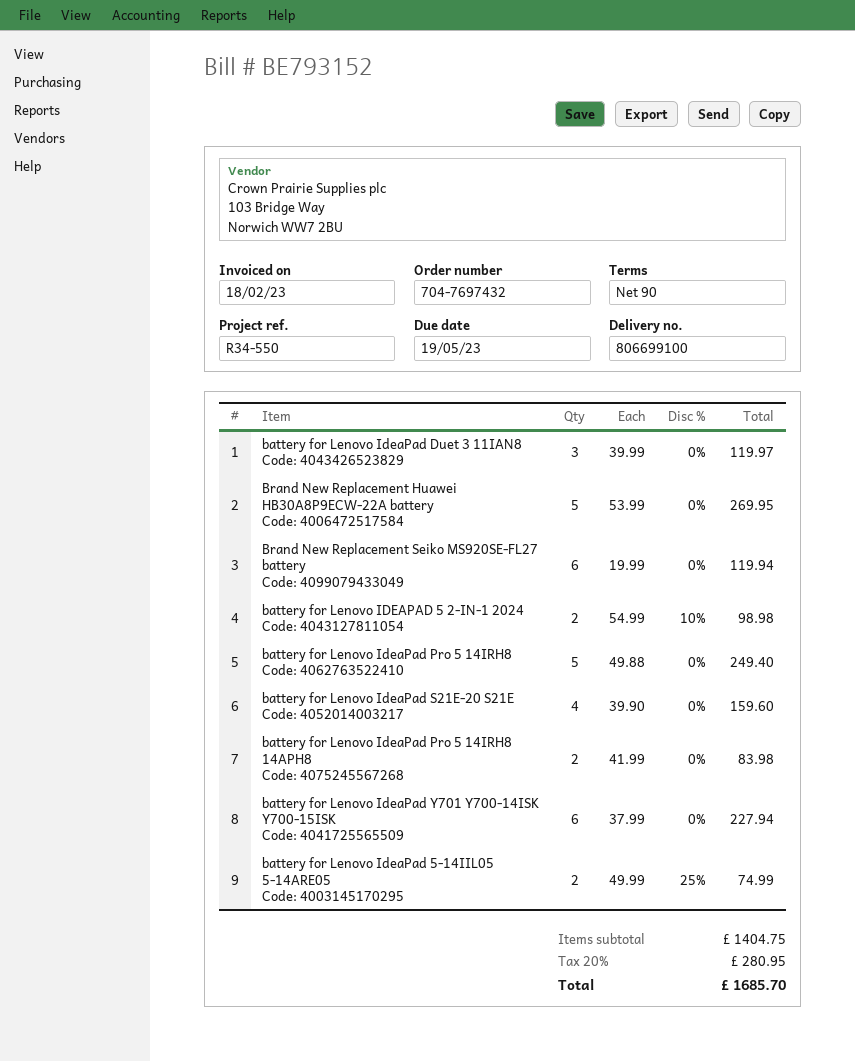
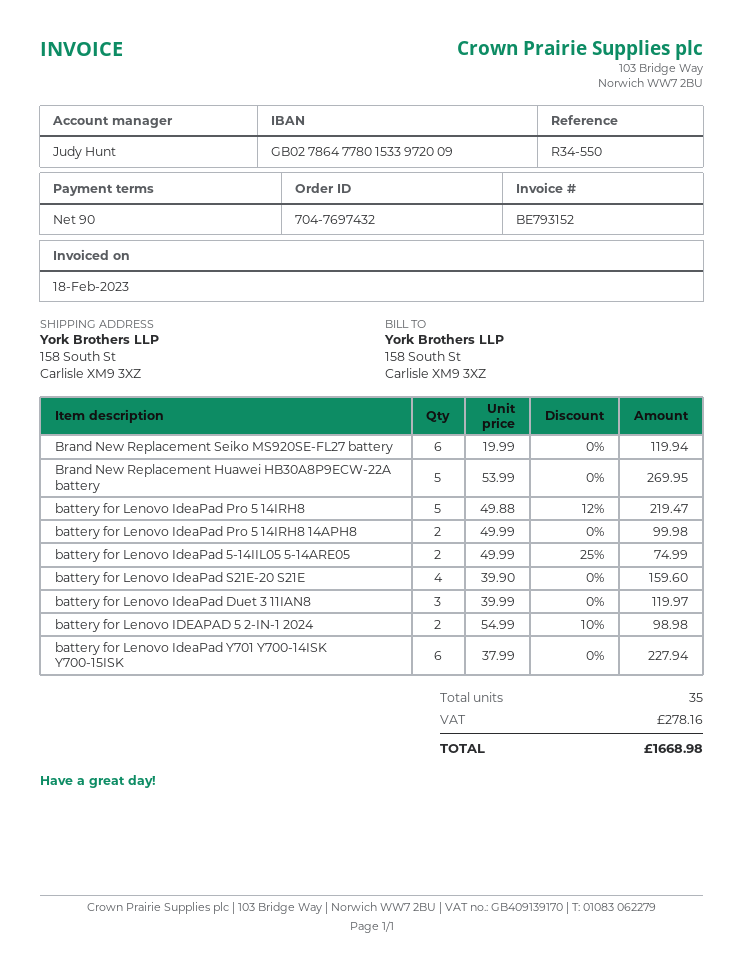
battery for Lenovo IdeaPad Pro 5 14IRH8: 5 x 49.88 = 249.40 -> 5 x 49.88 - 12% = 219.47
battery for Lenovo IdeaPad Pro 5 14IRH8 14APH8: 2 x 41.99 = 83.98 -> 2 x 49.99 = 99.98
tax: 280.95 -> 278.16
total: 1685.70 -> 1668.98

